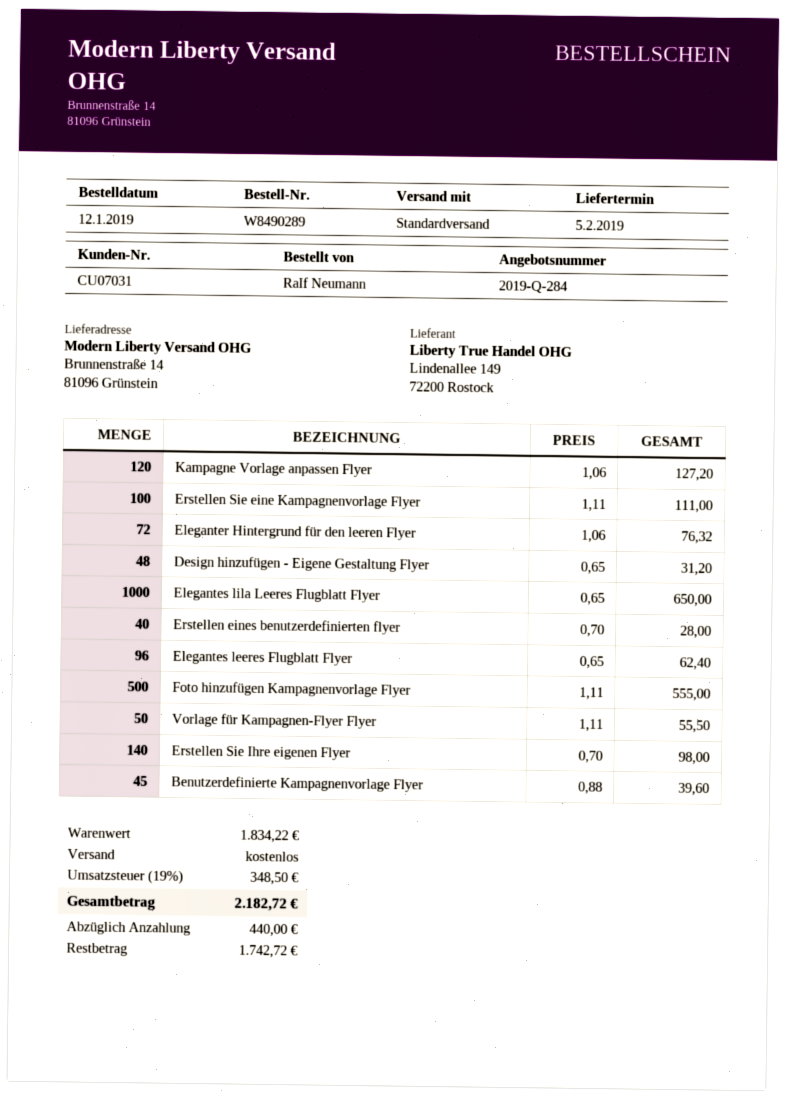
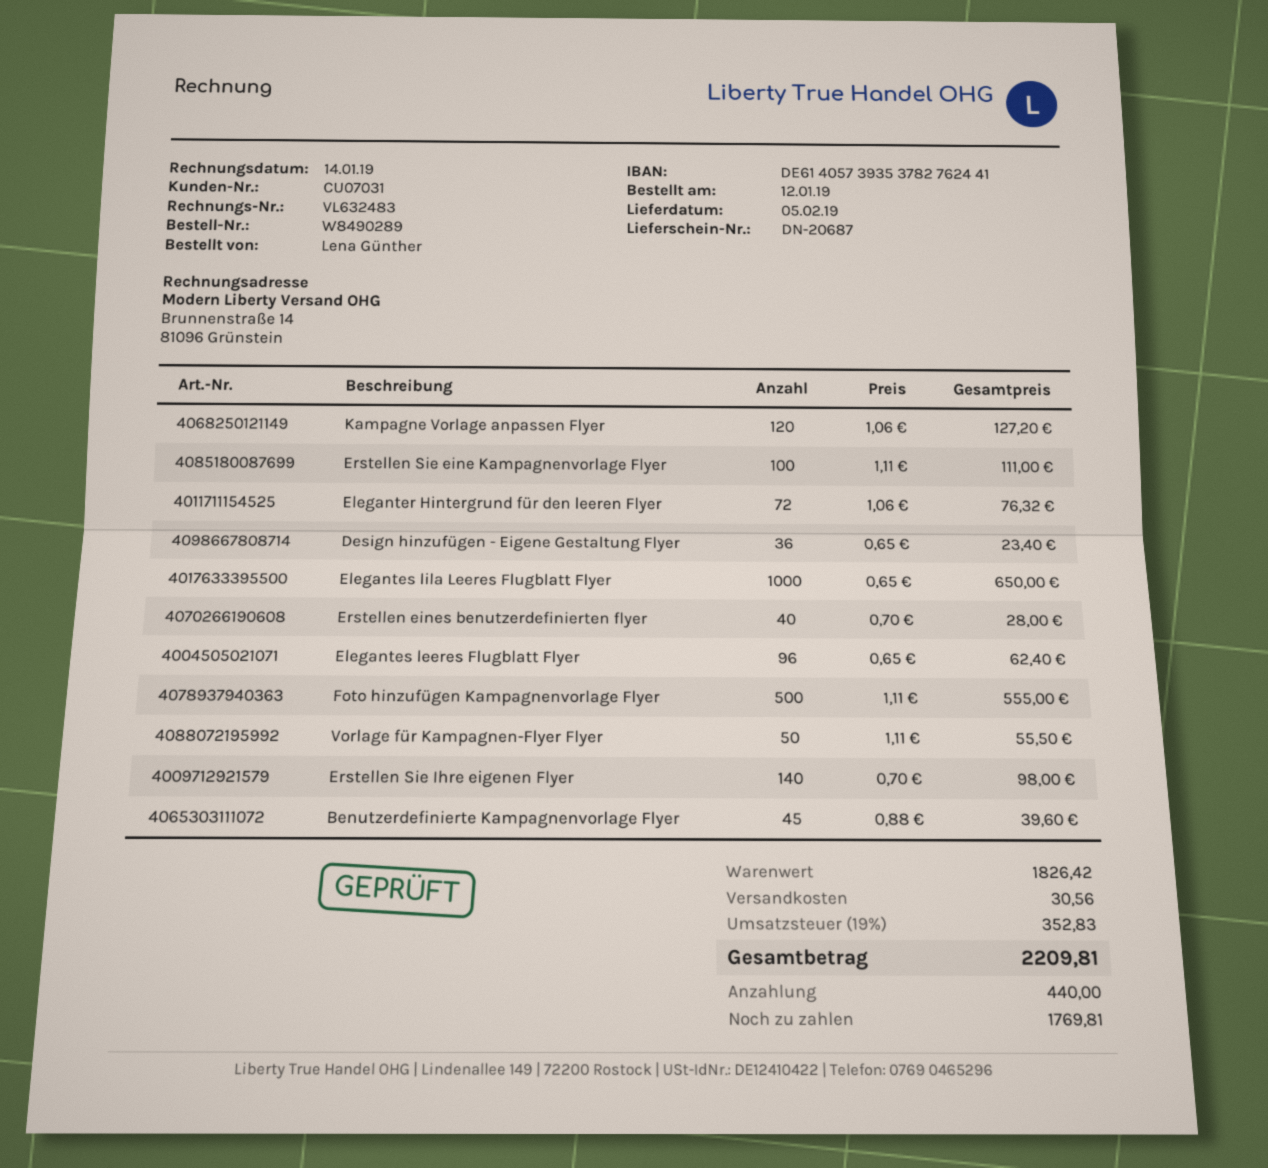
ordered by: Ralf Neumann -> Lena Günther
Design hinzufügen - Eigene Gestaltung Flyer: 48 x 0.65 = 31.20 -> 36 x 0.65 = 23.40
subtotal: 1834.22 -> 1826.42
shipping: 0.00 -> 30.56
tax: 19% = 348.50 -> 19% = 352.83
total: 2182.72 -> 2209.81
balance: 1742.72 -> 1769.81

